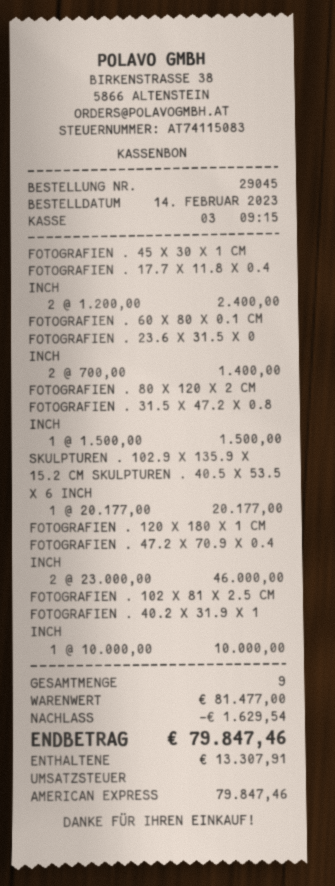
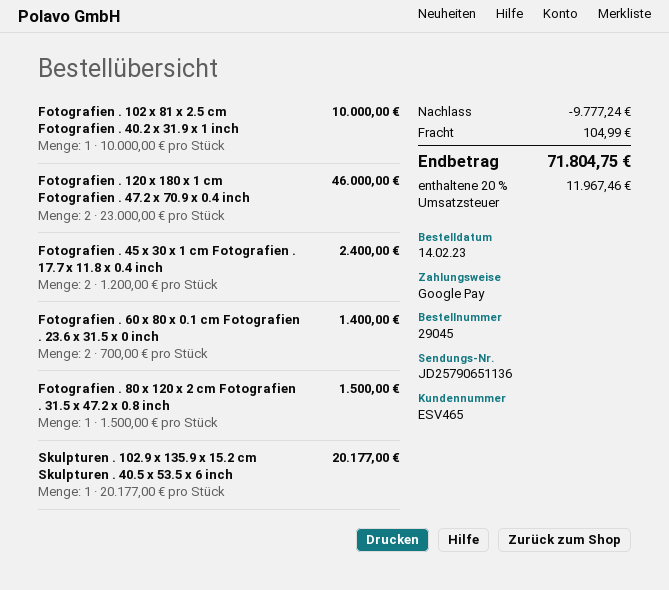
payment method: American Express -> Google Pay
discount: 1629.54 -> 9777.24
shipping: none -> 104.99
tax: 13307.91 -> 11967.46
total: 79847.46 -> 71804.75

